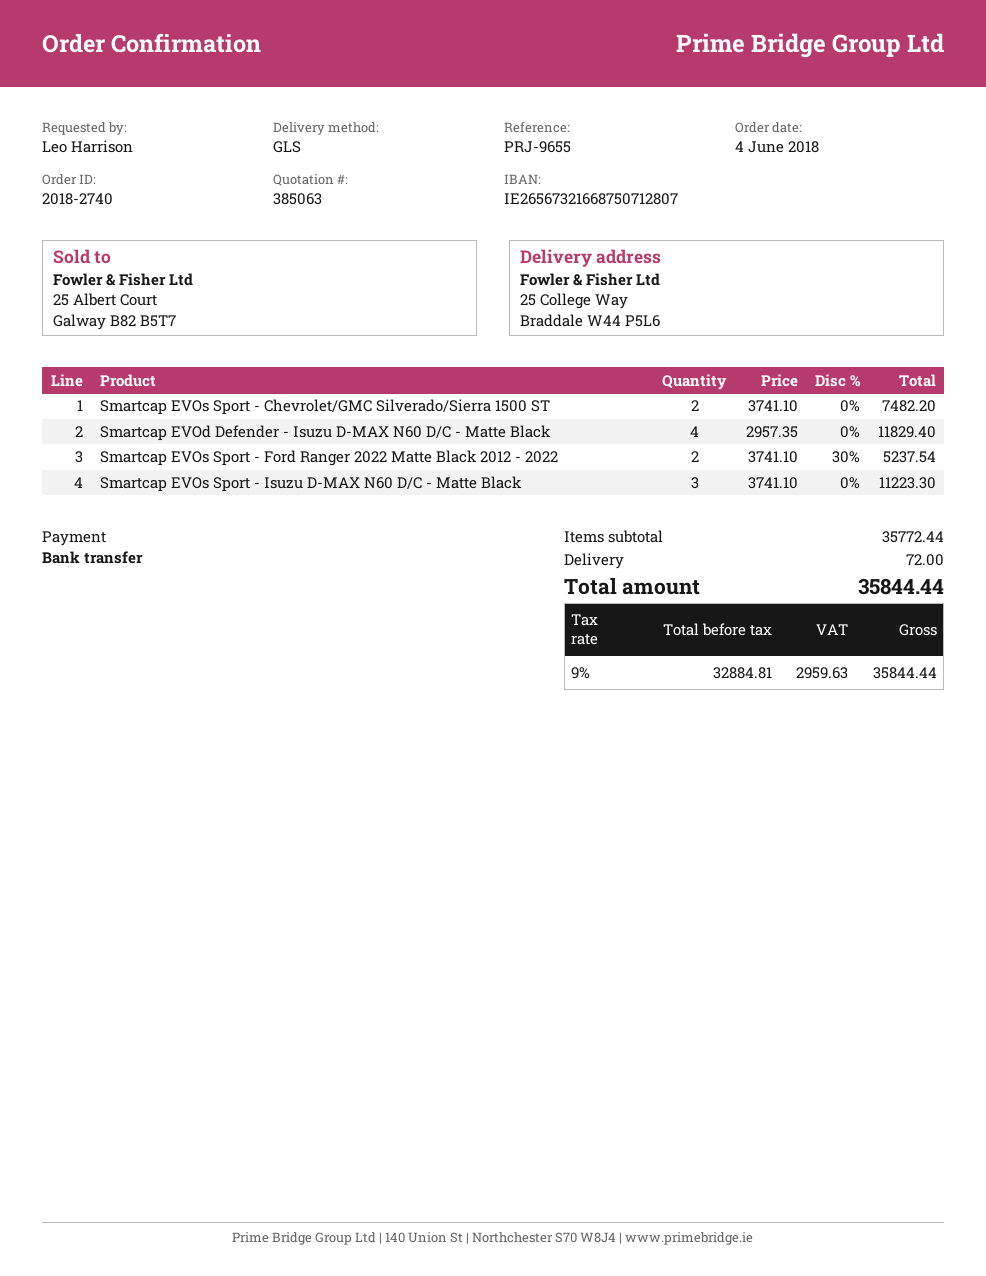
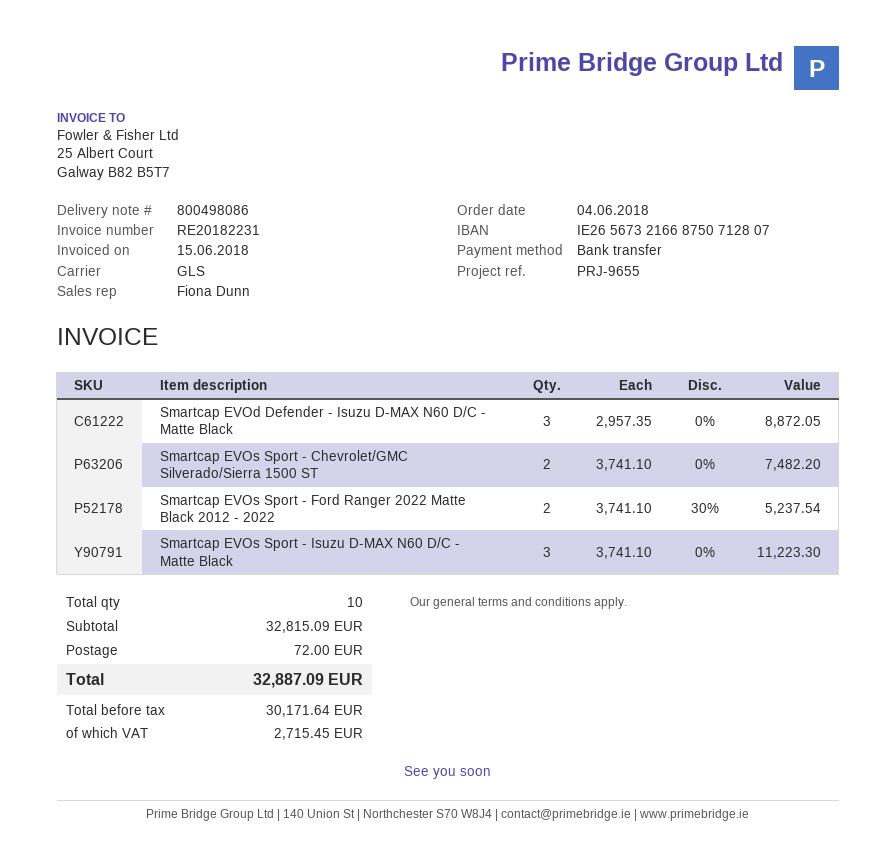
Smartcap EVOd Defender - Isuzu D-MAX N60 D/C - Matte Black: 4 x 2957.35 = 11829.40 -> 3 x 2957.35 = 8872.05
subtotal: 35772.44 -> 32815.09
net: 32884.81 -> 30171.64
tax: 2959.63 -> 2715.45
total: 35844.44 -> 32887.09

